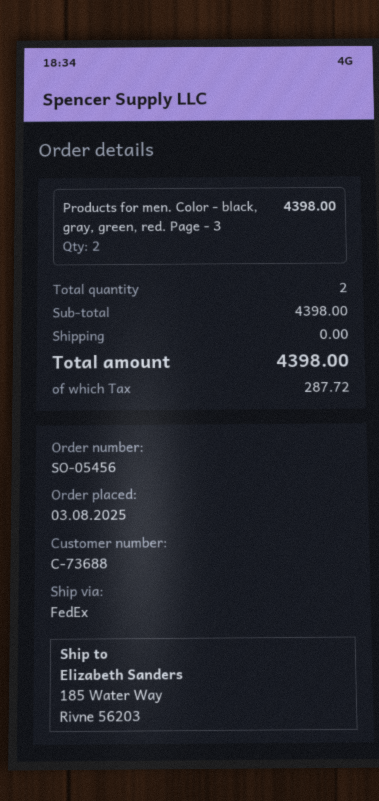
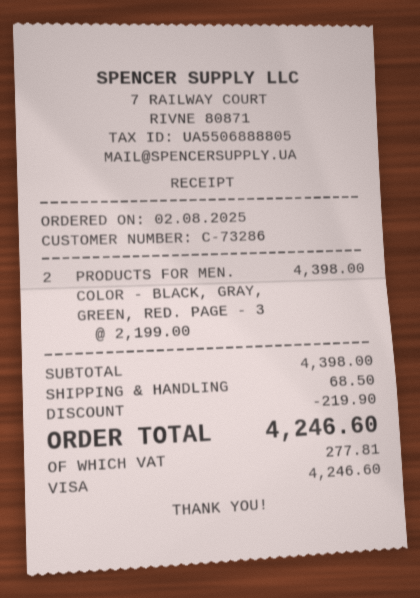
order date: 2025-08-03 -> 2025-08-02
customer number: C-73688 -> C-73286
discount: none -> 219.90
shipping: 0.00 -> 68.50
tax: 287.72 -> 277.81
total: 4398.00 -> 4246.60

